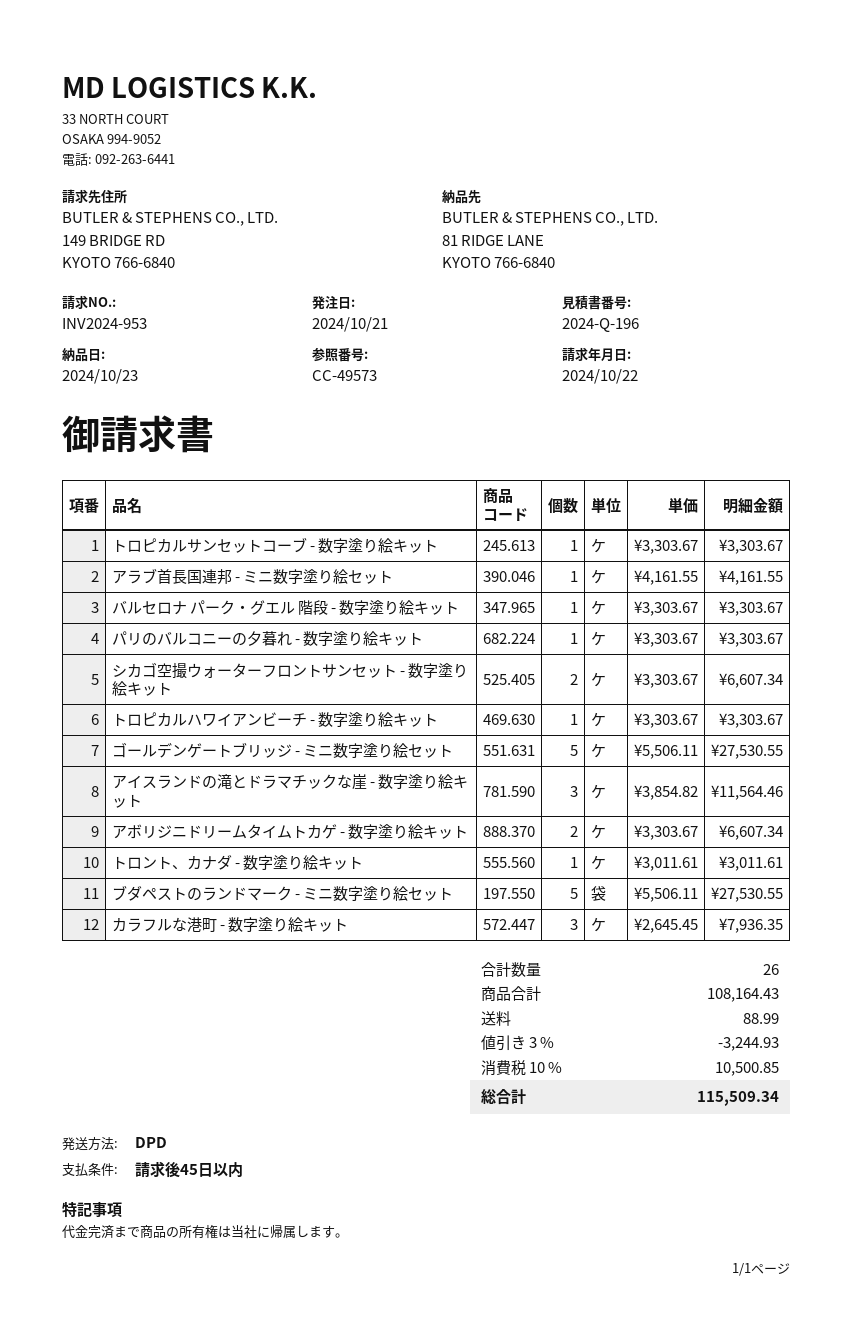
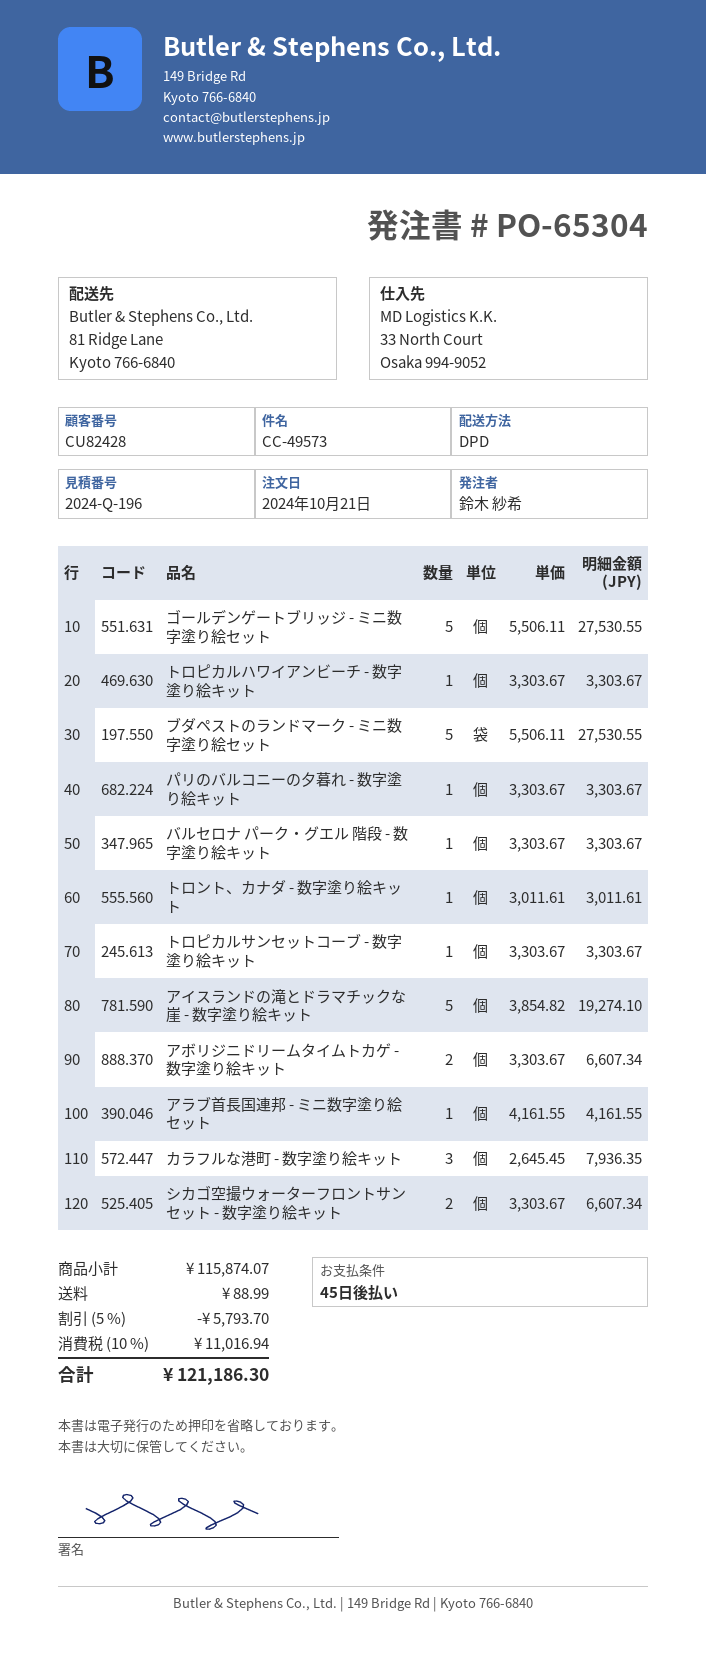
アイスランドの滝とドラマチックな崖 - 数字塗り絵キット: 3 x 3854.82 = 11564.46 -> 5 x 3854.82 = 19274.10
subtotal: 108164.43 -> 115874.07
discount: 3% = 3244.93 -> 5% = 5793.70
tax: 10% = 10500.85 -> 10% = 11016.94
total: 115509.34 -> 121186.30

